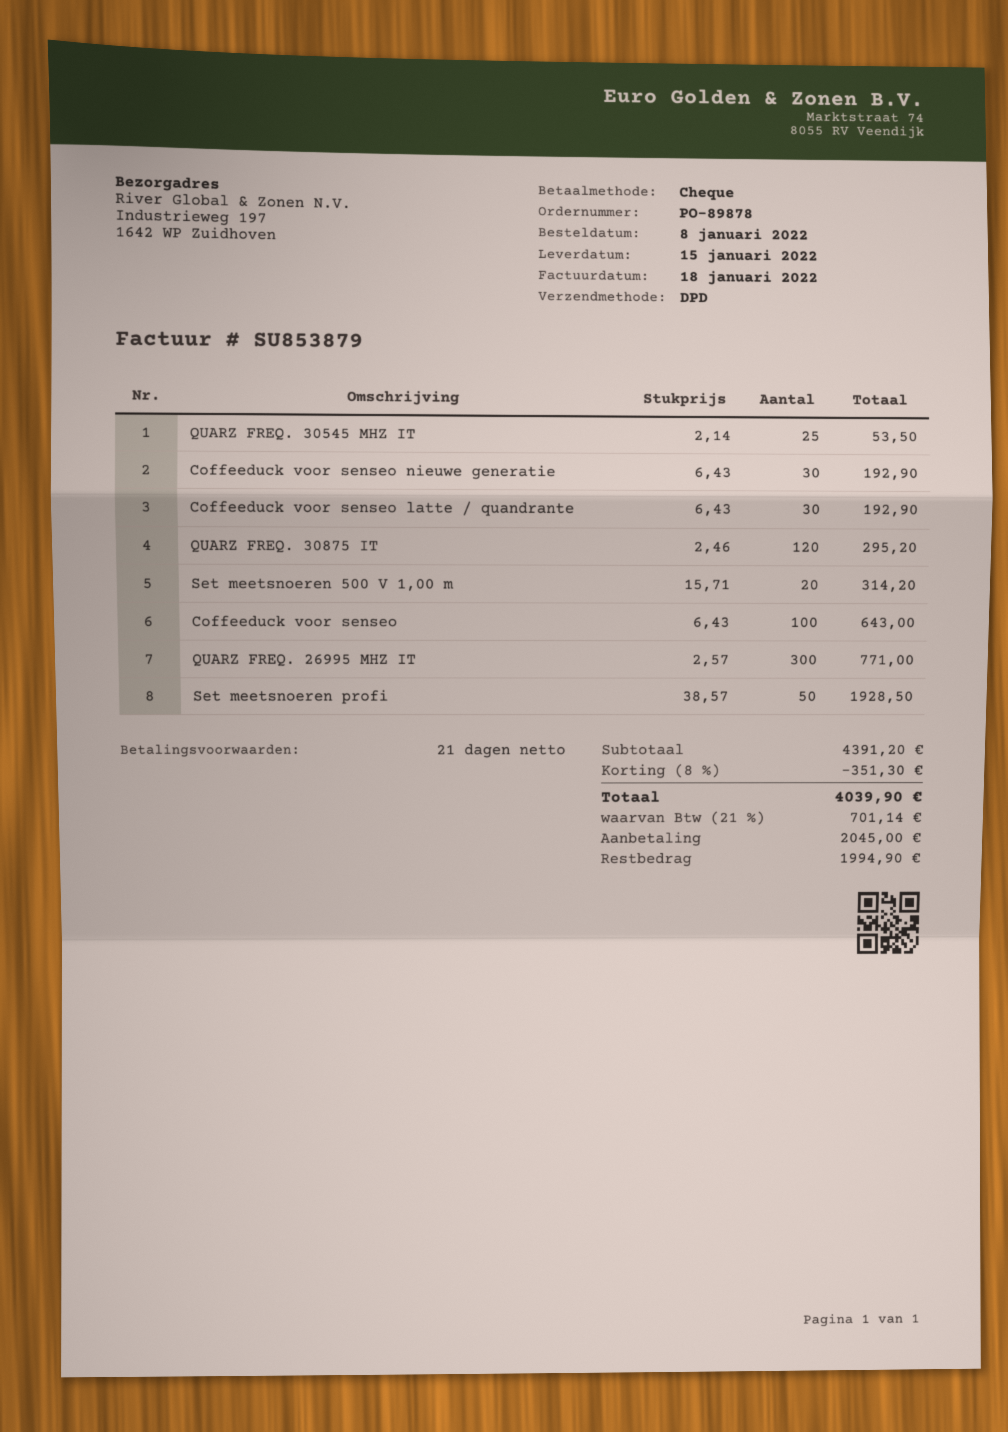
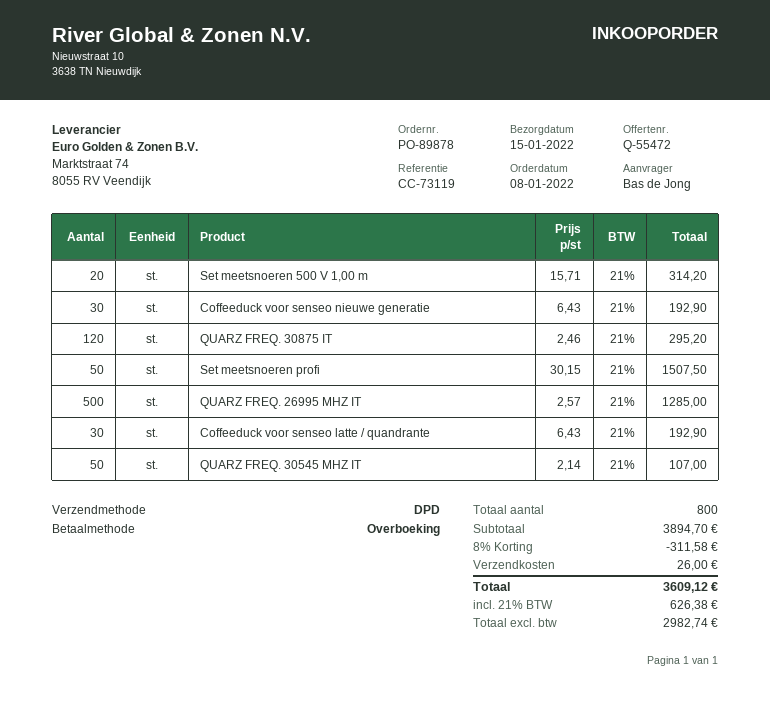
payment method: cheque -> bank transfer
QUARZ FREQ. 30545 MHZ IT: 25 x 2.14 = 53.50 -> 50 x 2.14 = 107.00
Coffeeduck voor senseo: 100 x 6.43 = 643.00 -> none
QUARZ FREQ. 26995 MHZ IT: 300 x 2.57 = 771.00 -> 500 x 2.57 = 1285.00
Set meetsnoeren profi: 50 x 38.57 = 1928.50 -> 50 x 30.15 = 1507.50
subtotal: 4391.20 -> 3894.70
discount: 8% = 351.30 -> 8% = 311.58
shipping: none -> 26.00
tax: 21% = 701.14 -> 21% = 626.38
total: 4039.90 -> 3609.12

